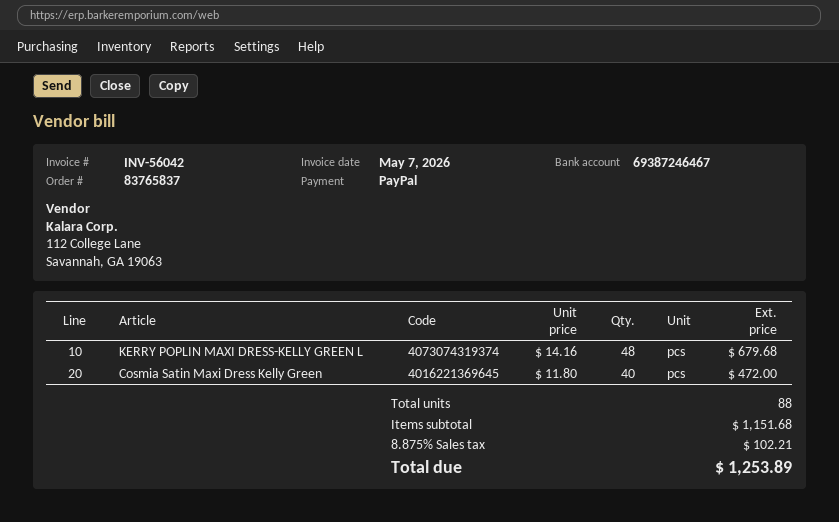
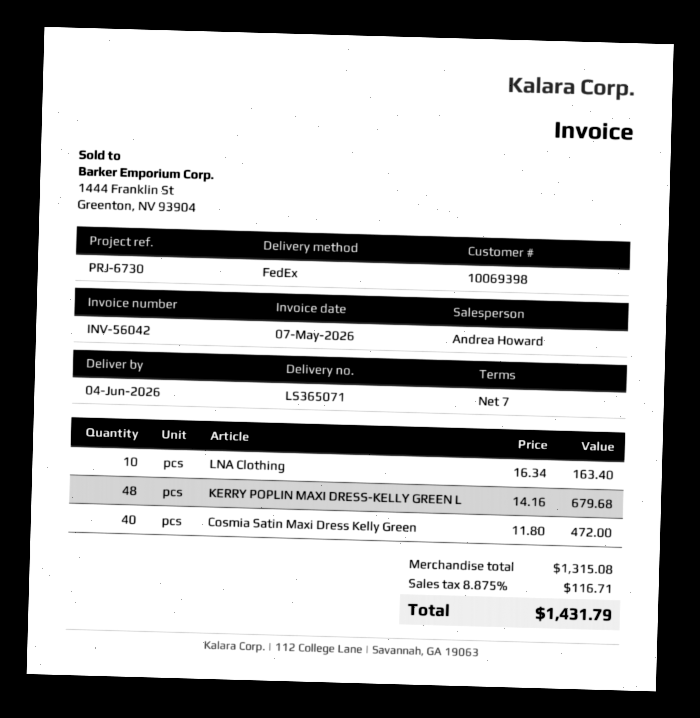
LNA Clothing: none -> 10 x 16.34 = 163.40
subtotal: 1151.68 -> 1315.08
tax: 8.875% = 102.21 -> 8.875% = 116.71
total: 1253.89 -> 1431.79

